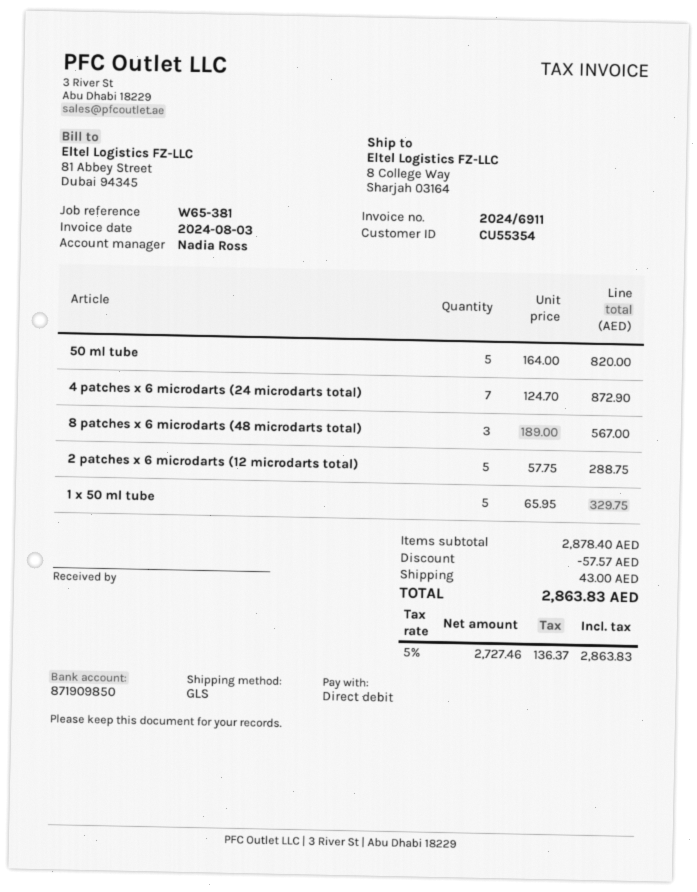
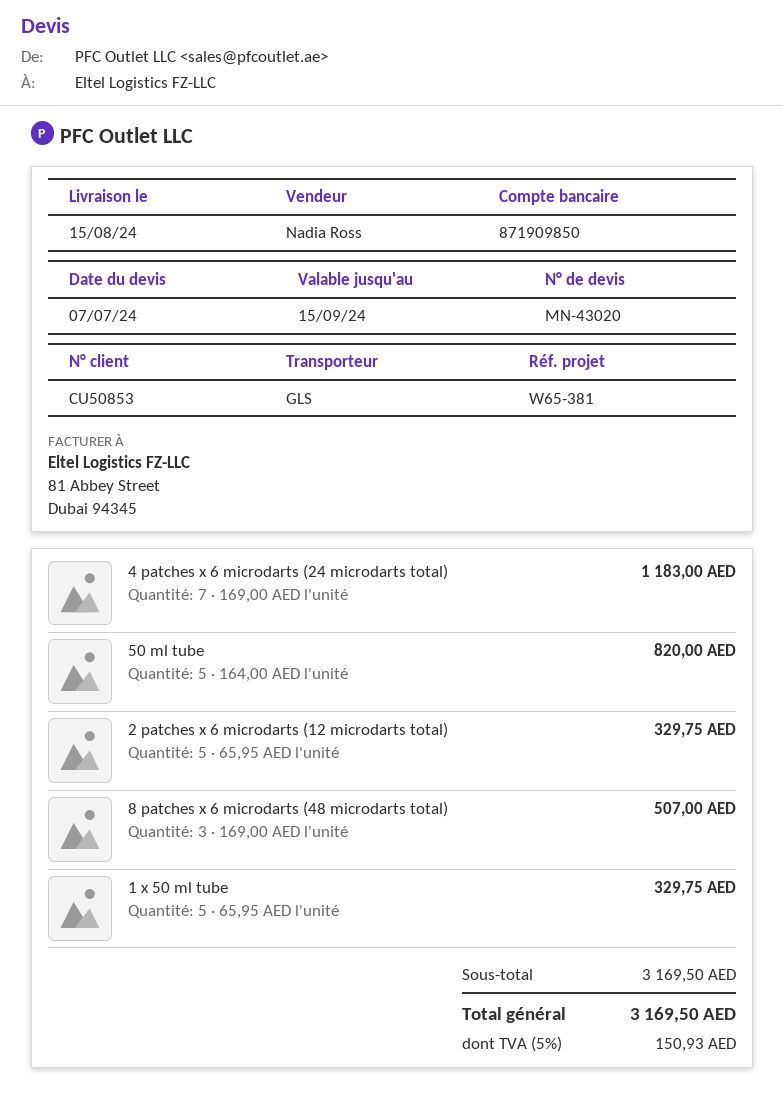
customer number: CU55354 -> CU50853
4 patches x 6 microdarts (24 microdarts total): 7 x 124.70 = 872.90 -> 7 x 169.00 = 1183.00
8 patches x 6 microdarts (48 microdarts total): 3 x 189.00 = 567.00 -> 3 x 169.00 = 507.00
2 patches x 6 microdarts (12 microdarts total): 5 x 57.75 = 288.75 -> 5 x 65.95 = 329.75
subtotal: 2878.40 -> 3169.50
discount: 57.57 -> none
shipping: 43.00 -> none
tax: 5% = 136.37 -> 5% = 150.93
total: 2863.83 -> 3169.50

